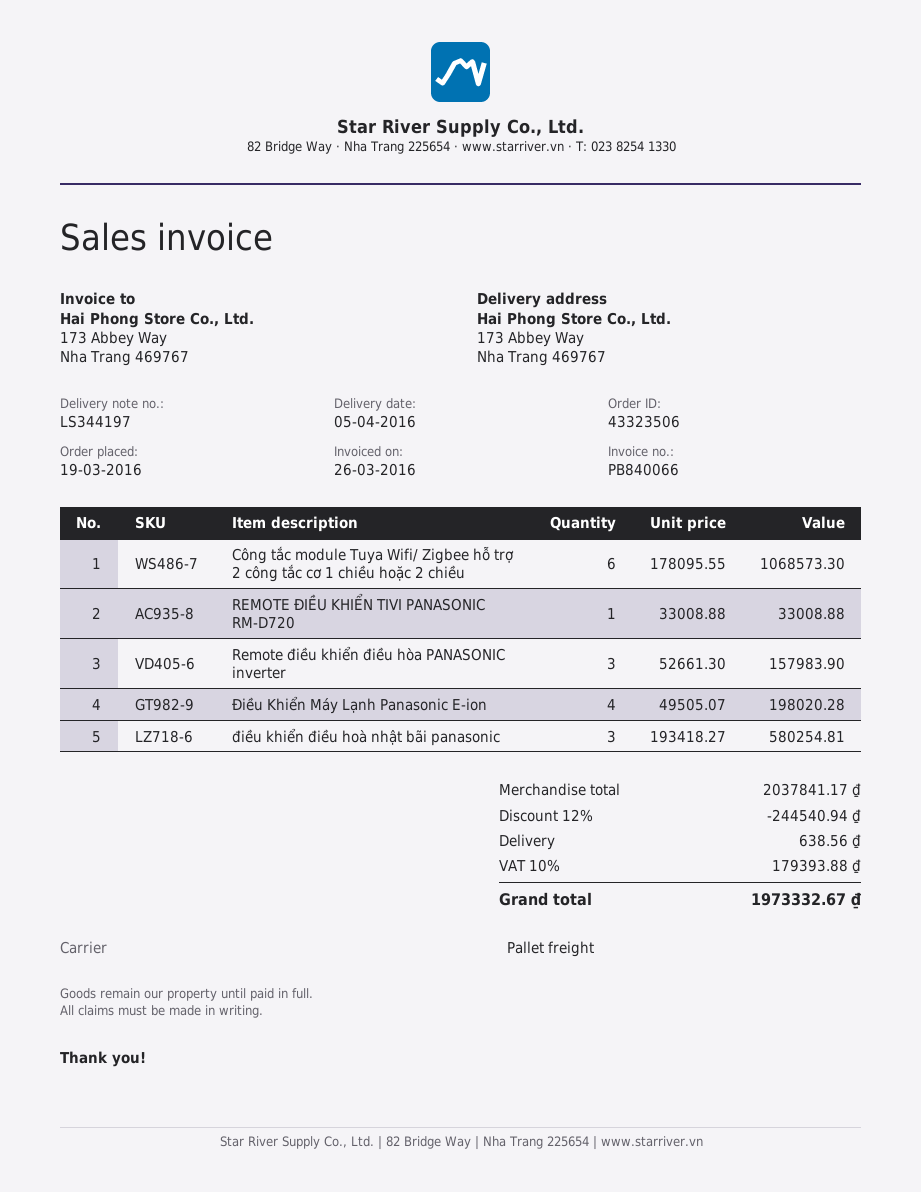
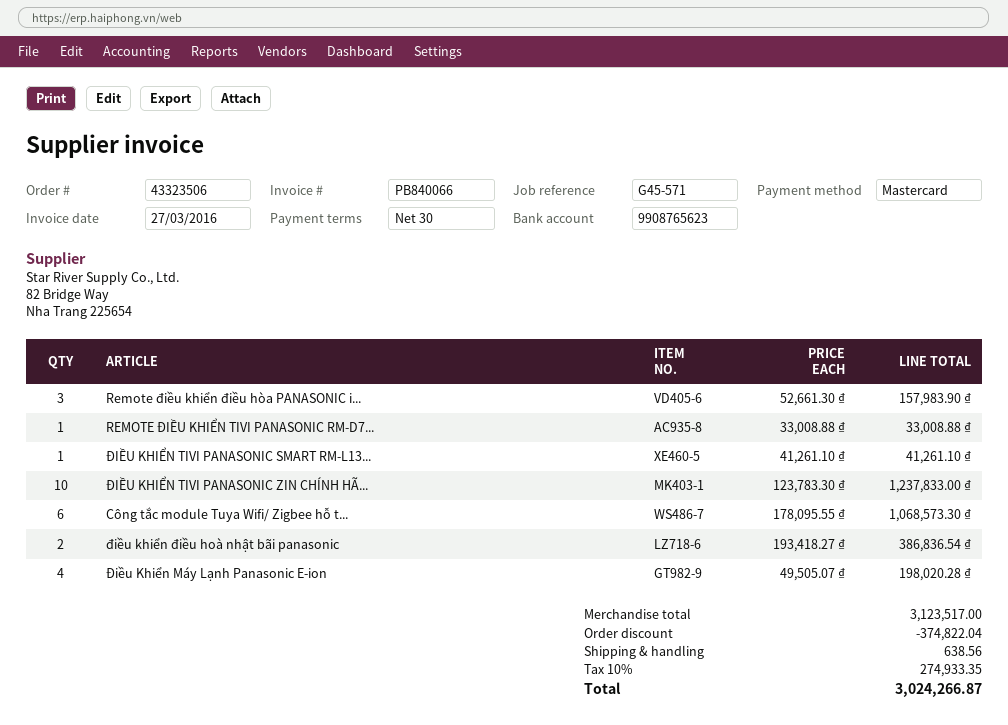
invoice date: 2016-03-26 -> 2016-03-27
điều khiển điều hoà nhật bãi panasonic: 3 x 193418.27 = 580254.81 -> 2 x 193418.27 = 386836.54
ĐIỀU KHIỂN TIVI PANASONIC SMART RM-L13...: none -> 1 x 41261.10 = 41261.10
ĐIỀU KHIỂN TIVI PANASONIC ZIN CHÍNH HÃ...: none -> 10 x 123783.30 = 1237833.00
subtotal: 2037841.17 -> 3123517.00
discount: 244540.94 -> 374822.04
tax: 10% = 179393.88 -> 10% = 274933.35
total: 1973332.67 -> 3024266.87

